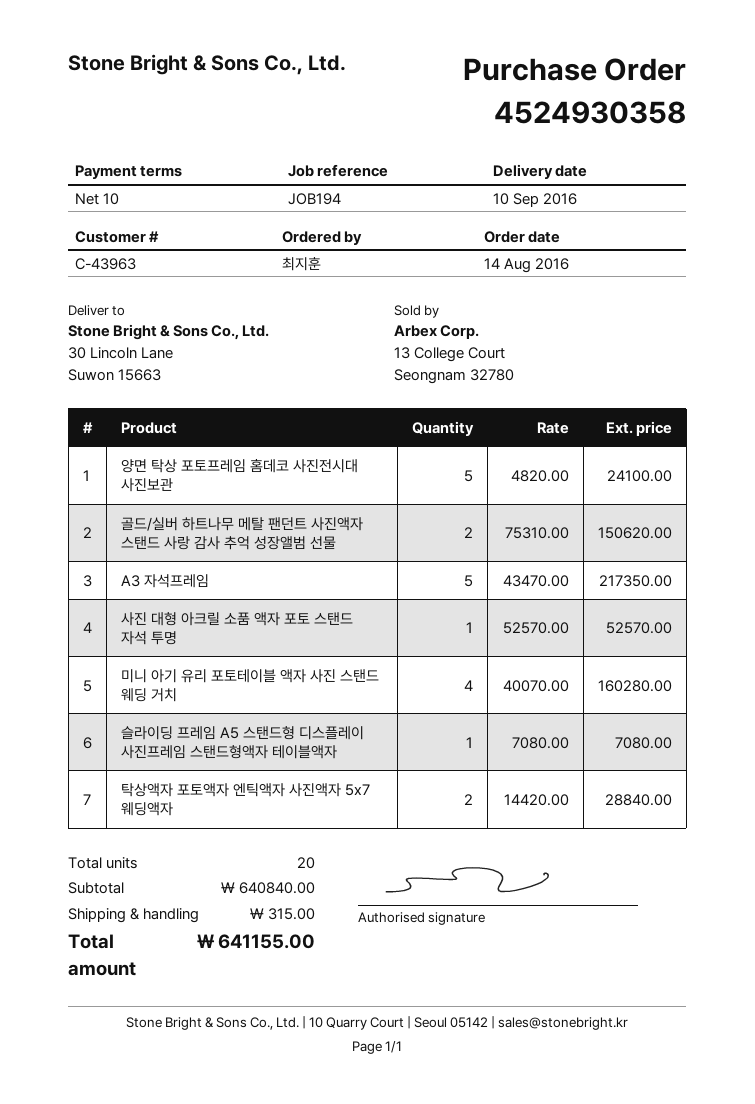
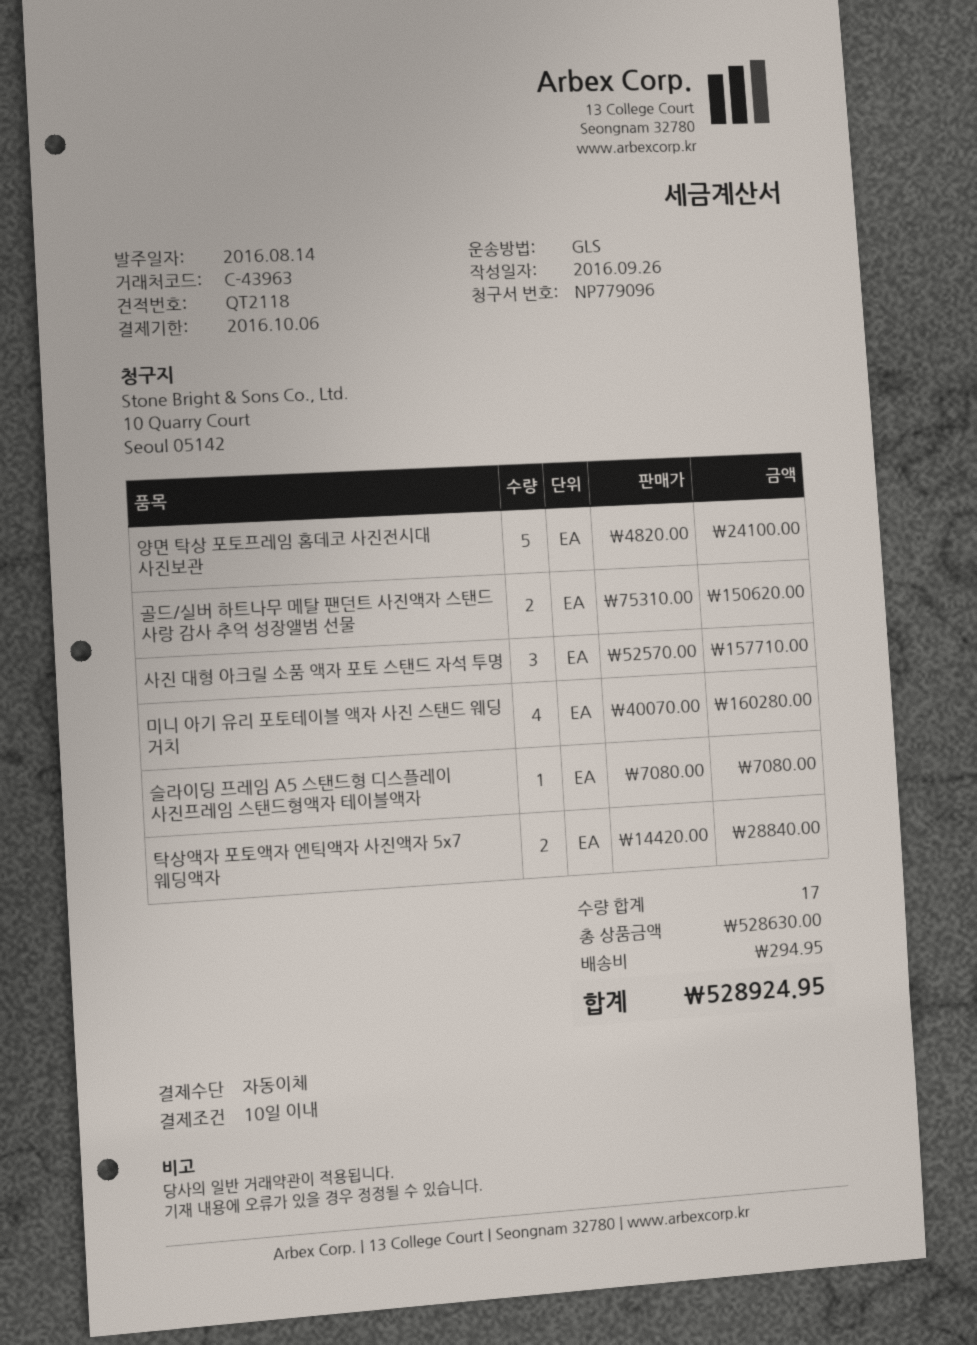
A3 자석프레임: 5 x 43470.00 = 217350.00 -> none
사진 대형 아크릴 소품 액자 포토 스탠드 자석 투명: 1 x 52570.00 = 52570.00 -> 3 x 52570.00 = 157710.00
total quantity: 20 -> 17
subtotal: 640840.00 -> 528630.00
shipping: 315.00 -> 294.95
total: 641155.00 -> 528924.95

